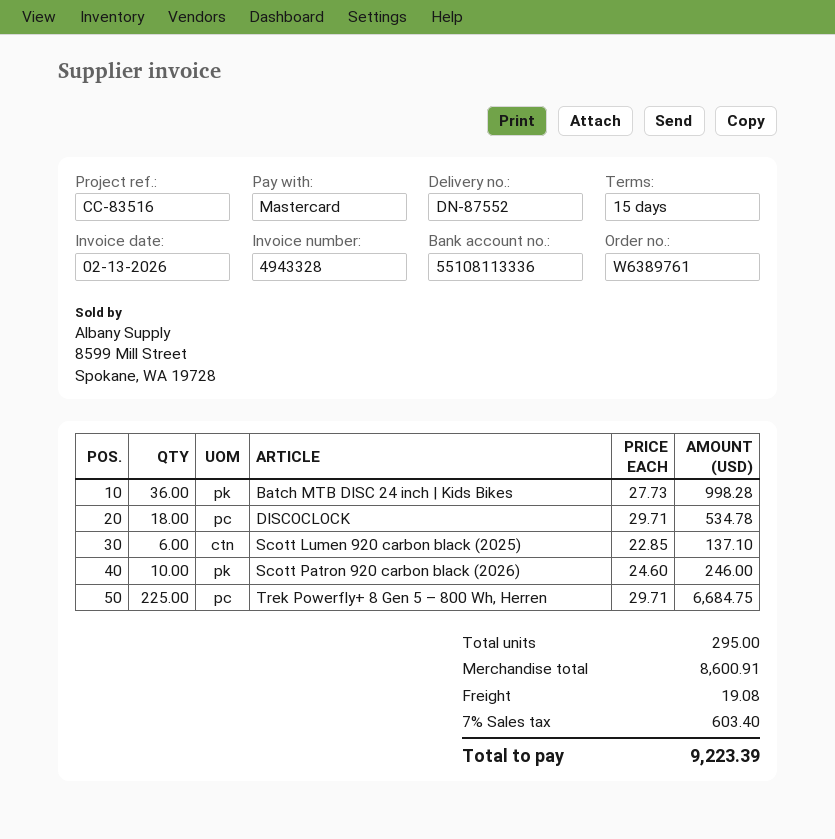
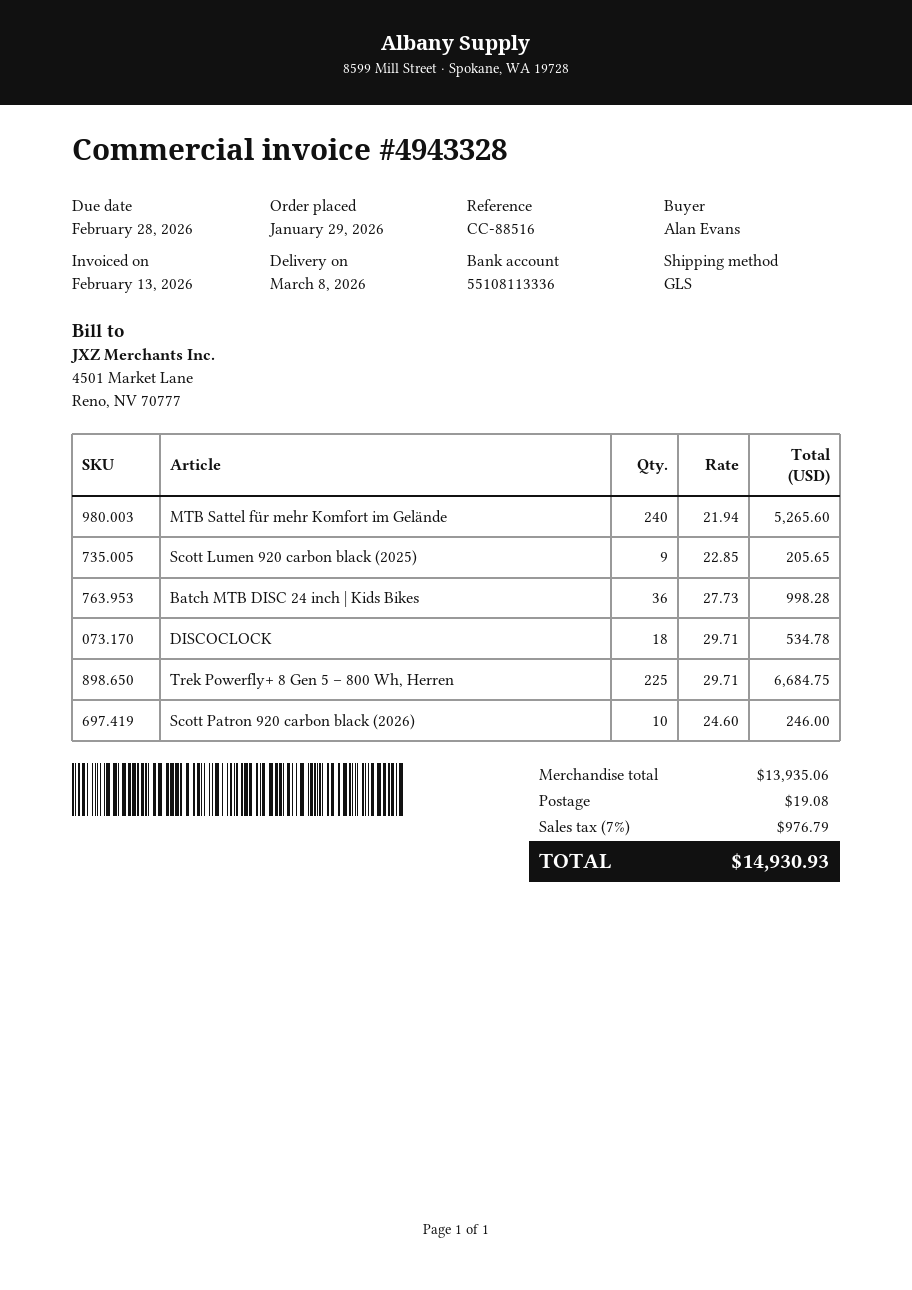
reference: CC-83516 -> CC-88516
Scott Lumen 920 carbon black (2025): 6 x 22.85 = 137.10 -> 9 x 22.85 = 205.65
MTB Sattel für mehr Komfort im Gelände: none -> 240 x 21.94 = 5265.60
subtotal: 8600.91 -> 13935.06
tax: 7% = 603.40 -> 7% = 976.79
total: 9223.39 -> 14930.93

